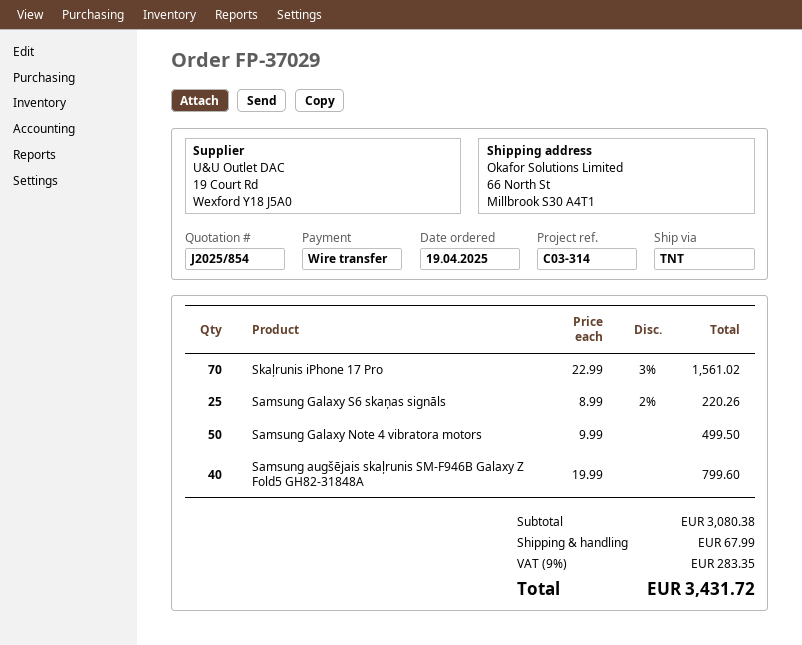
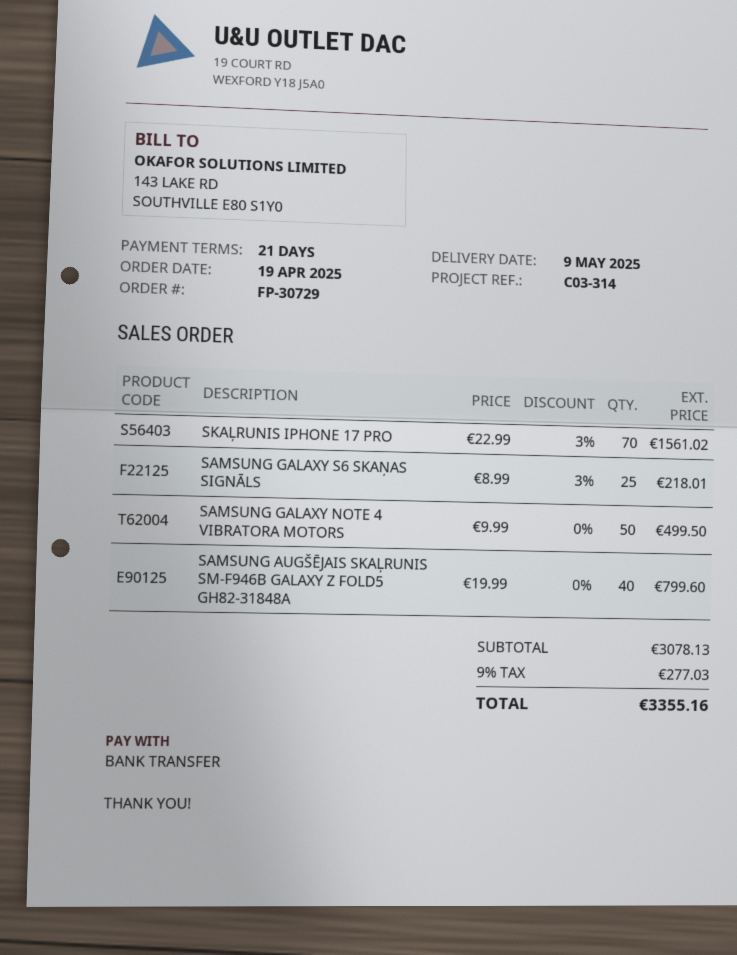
order number: FP-37029 -> FP-30729
Samsung Galaxy S6 skaņas signāls: 25 x 8.99 - 2% = 220.26 -> 25 x 8.99 - 3% = 218.01
subtotal: 3080.38 -> 3078.13
shipping: 67.99 -> none
tax: 9% = 283.35 -> 9% = 277.03
total: 3431.72 -> 3355.16

